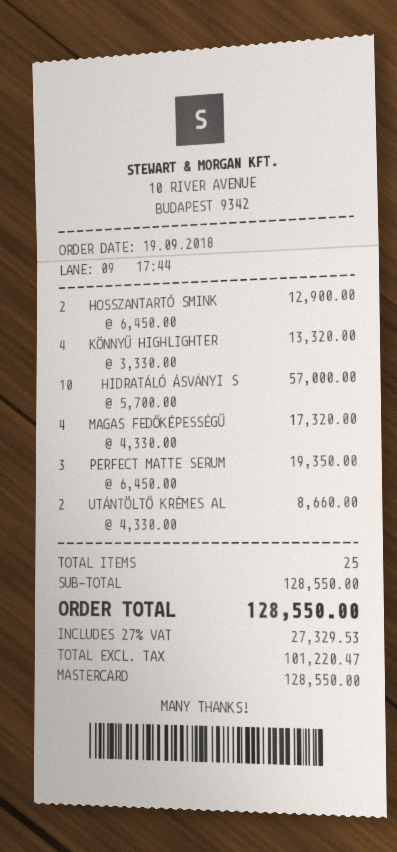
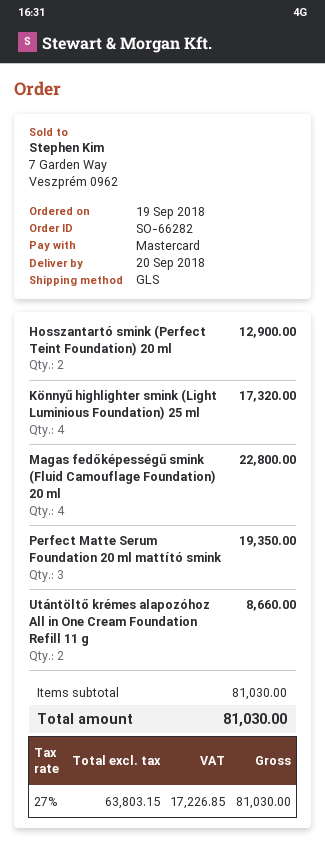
KÖNNYŰ HIGHLIGHTER: 4 for 13320.00 -> 4 for 17320.00
HIDRATÁLÓ ÁSVÁNYI S: 10 for 57000.00 -> none
MAGAS FEDŐKÉPESSÉGŰ: 4 for 17320.00 -> 4 for 22800.00
subtotal: 128550.00 -> 81030.00
net: 101220.47 -> 63803.15
tax: 27% = 27329.53 -> 27% = 17226.85
total: 128550.00 -> 81030.00

